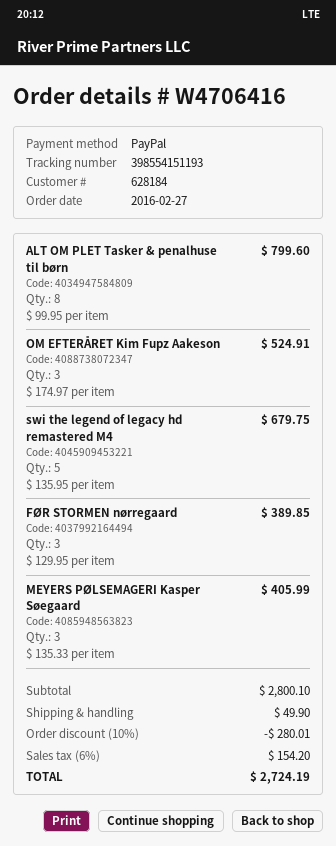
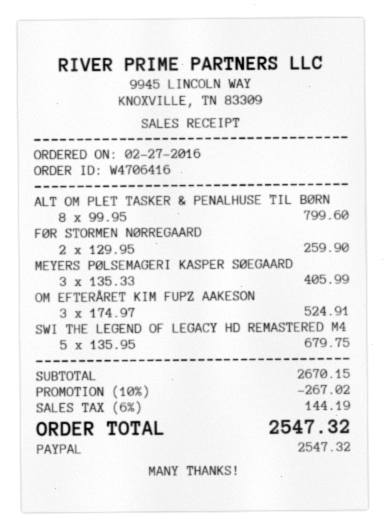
FØR STORMEN nørregaard: 3 x 129.95 = 389.85 -> 2 x 129.95 = 259.90
subtotal: 2800.10 -> 2670.15
discount: 10% = 280.01 -> 10% = 267.02
shipping: 49.90 -> none
tax: 6% = 154.20 -> 6% = 144.19
total: 2724.19 -> 2547.32

